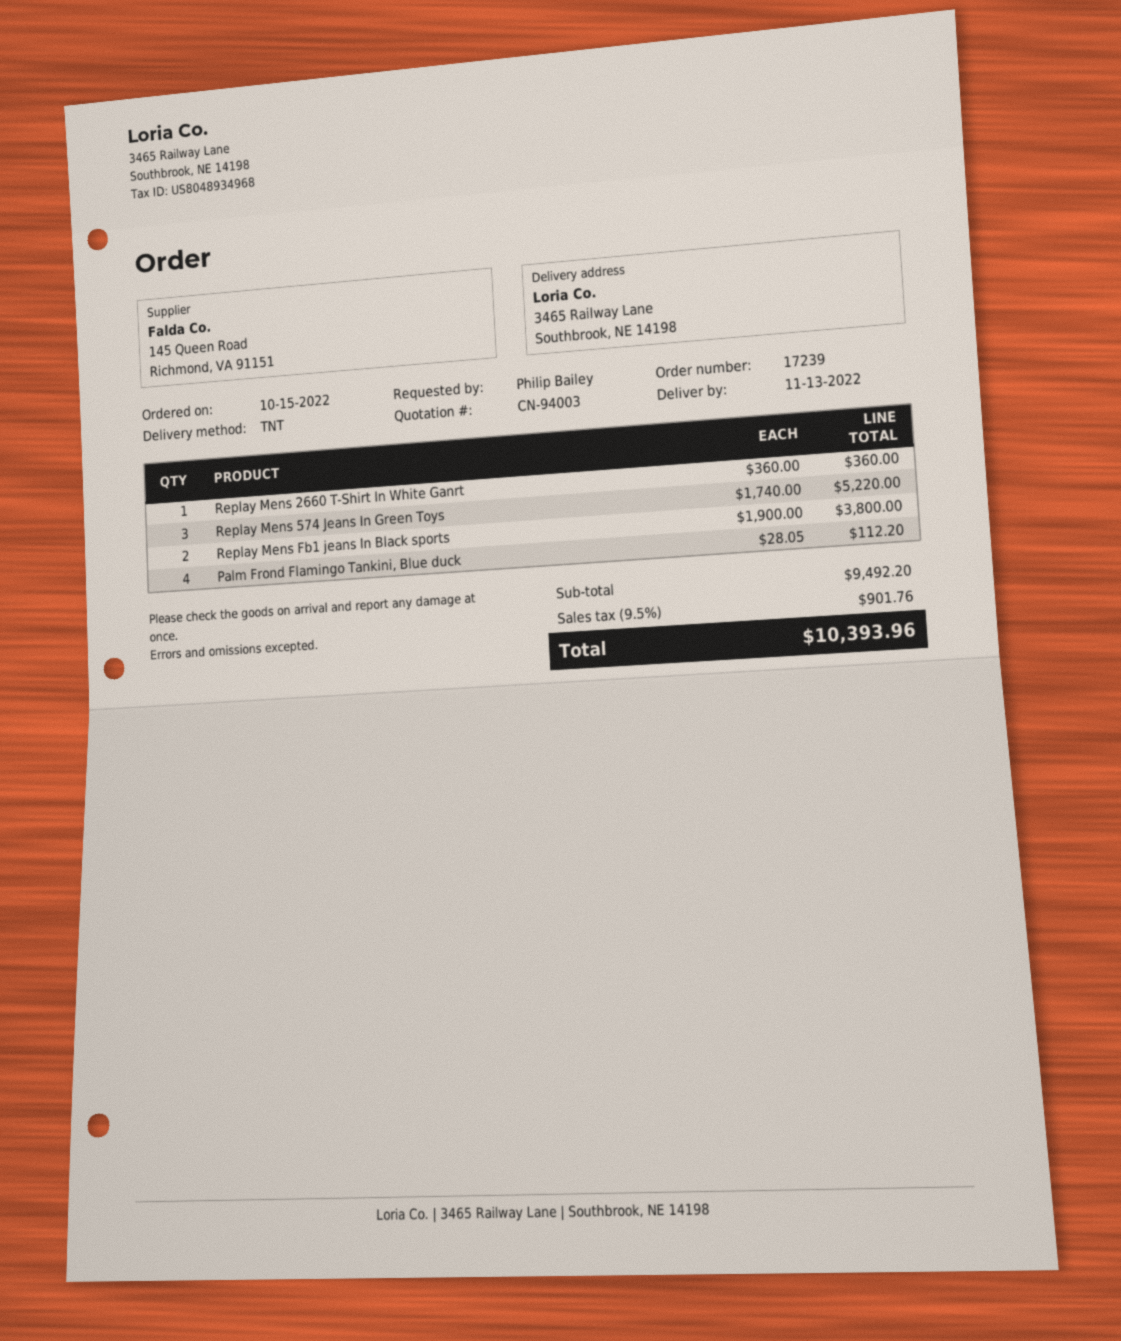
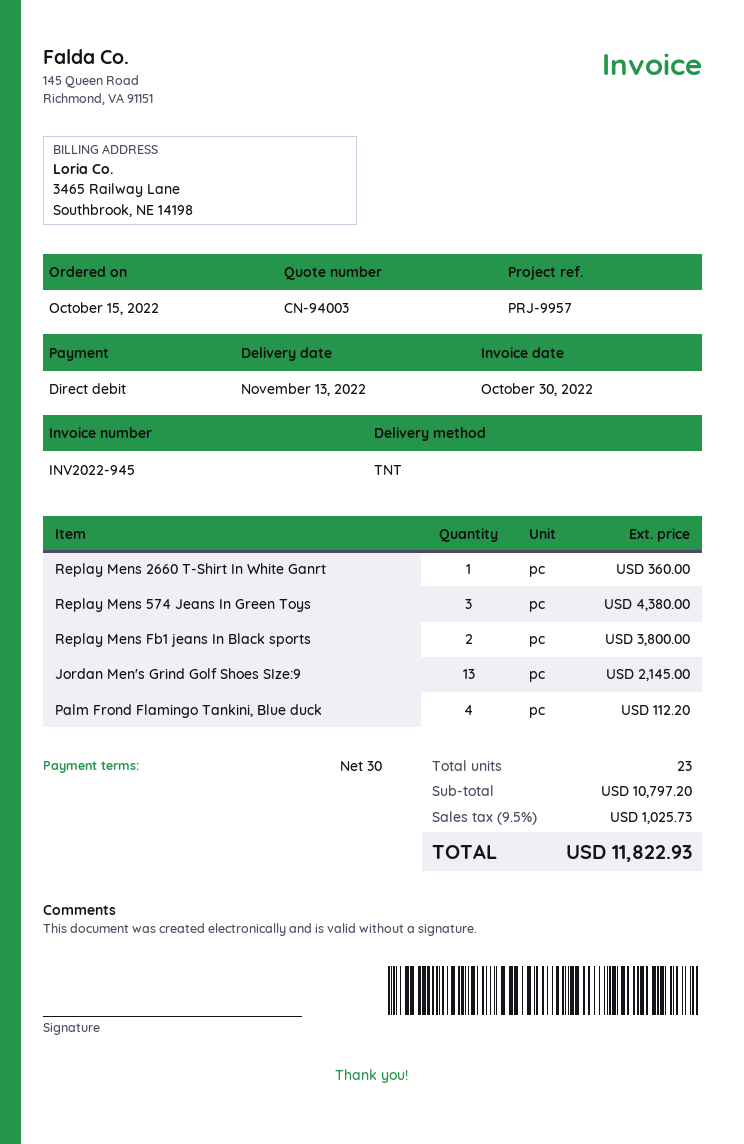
Replay Mens 574 Jeans In Green Toys: 3 for 5220.00 -> 3 for 4380.00
Jordan Men's Grind Golf Shoes SIze:9: none -> 13 for 2145.00
subtotal: 9492.20 -> 10797.20
tax: 9.5% = 901.76 -> 9.5% = 1025.73
total: 10393.96 -> 11822.93

